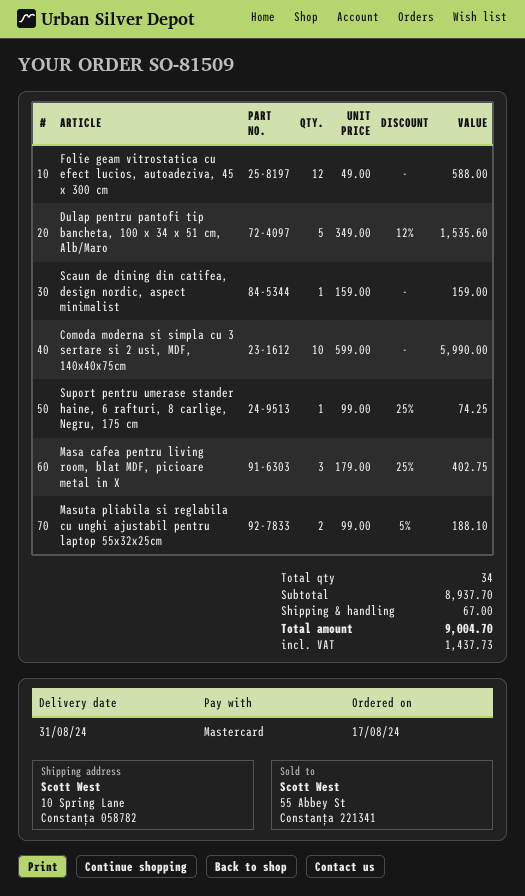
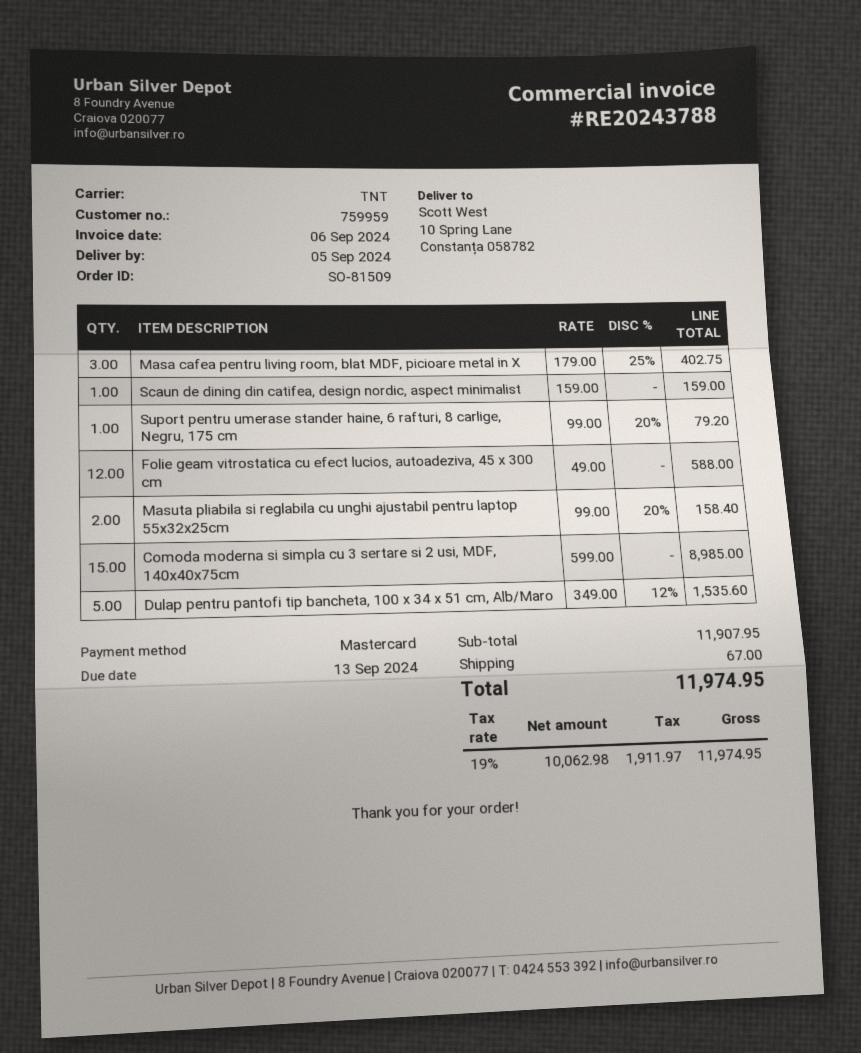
delivery date: 2024-08-31 -> 2024-09-05
Comoda moderna si simpla cu 3 sertare si 2 usi, MDF, 140x40x75cm: 10 x 599.00 = 5990.00 -> 15 x 599.00 = 8985.00
Suport pentru umerase stander haine, 6 rafturi, 8 carlige, Negru, 175 cm: 1 x 99.00 - 25% = 74.25 -> 1 x 99.00 - 20% = 79.20
Masuta pliabila si reglabila cu unghi ajustabil pentru laptop 55x32x25cm: 2 x 99.00 - 5% = 188.10 -> 2 x 99.00 - 20% = 158.40
subtotal: 8937.70 -> 11907.95
tax: 1437.73 -> 1911.97
total: 9004.70 -> 11974.95

